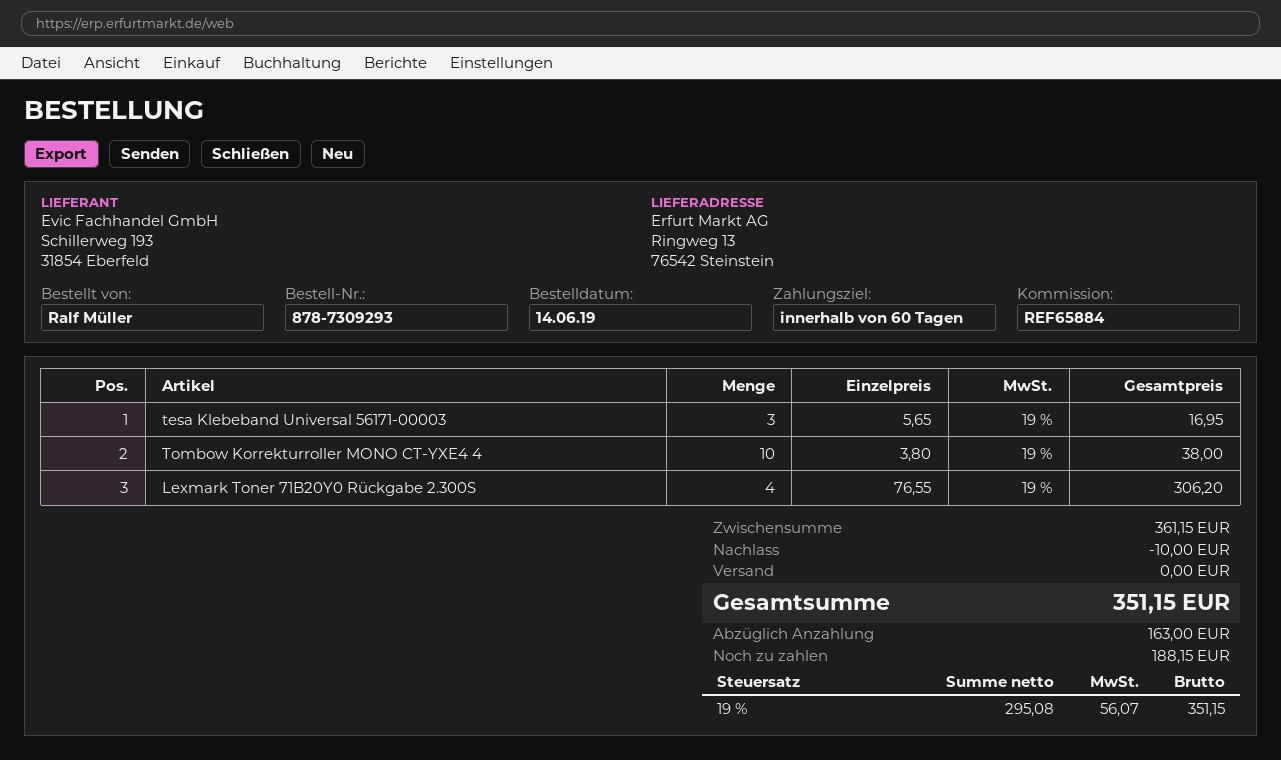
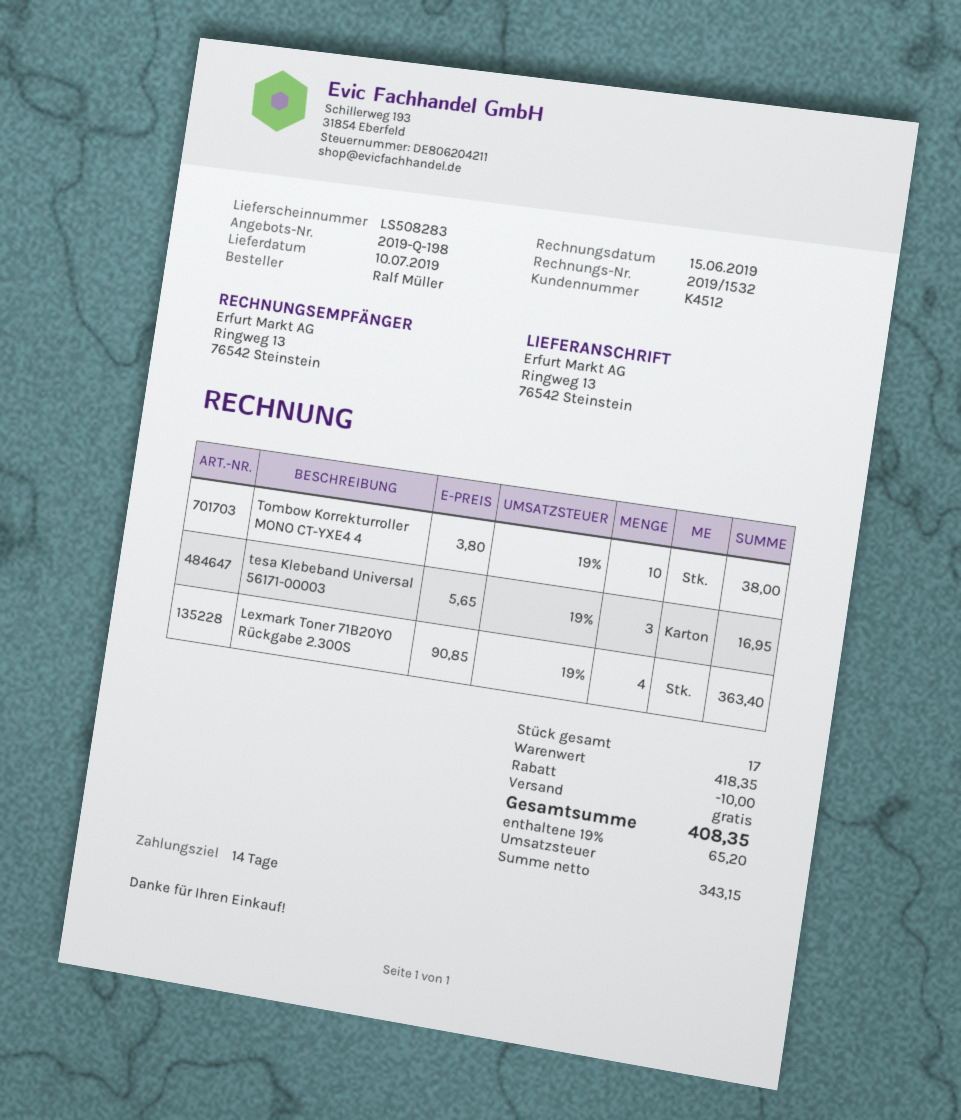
payment terms: 60 days -> 14 days
Lexmark Toner 71B20Y0 Rückgabe 2.300S: 4 x 76.55 = 306.20 -> 4 x 90.85 = 363.40
subtotal: 361.15 -> 418.35
net: 295.08 -> 343.15
tax: 19% = 56.07 -> 19% = 65.20
total: 351.15 -> 408.35

